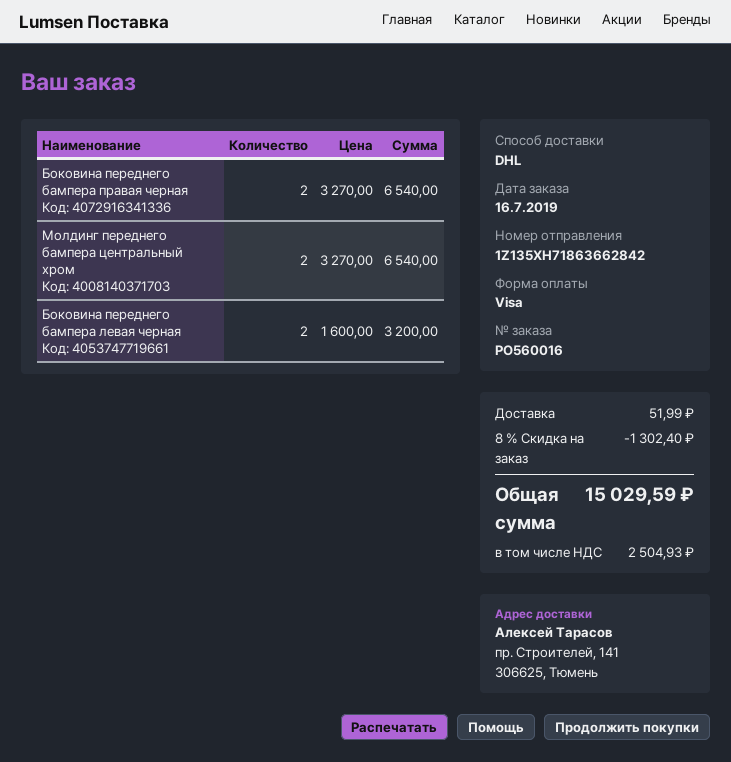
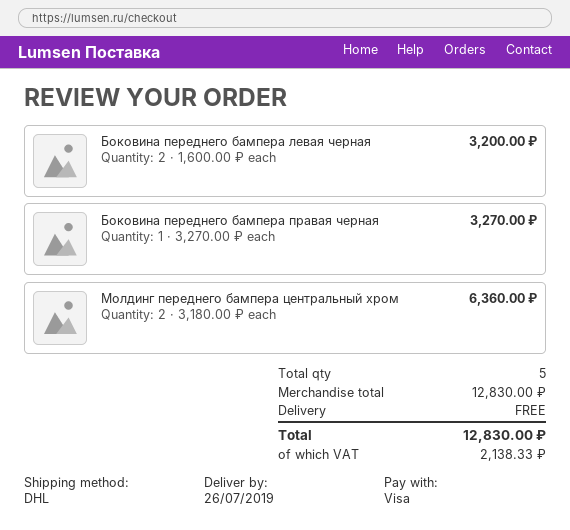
Боковина переднего бампера правая черная: 2 x 3270.00 = 6540.00 -> 1 x 3270.00 = 3270.00
Молдинг переднего бампера центральный хром: 2 x 3270.00 = 6540.00 -> 2 x 3180.00 = 6360.00
discount: 8% = 1302.40 -> none
shipping: 51.99 -> 0.00
tax: 2504.93 -> 2138.33
total: 15029.59 -> 12830.00

